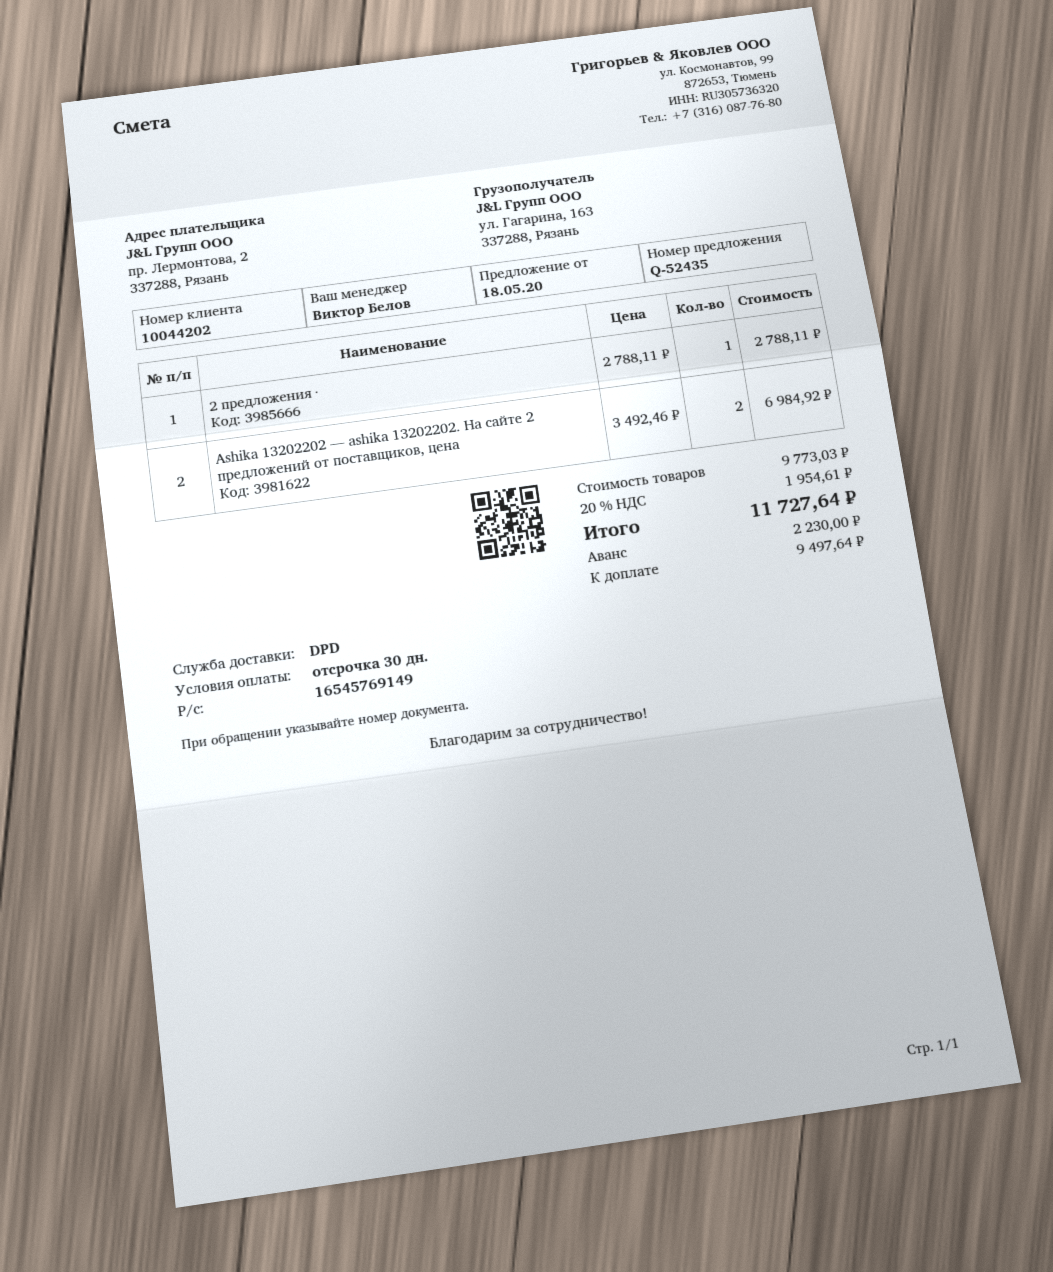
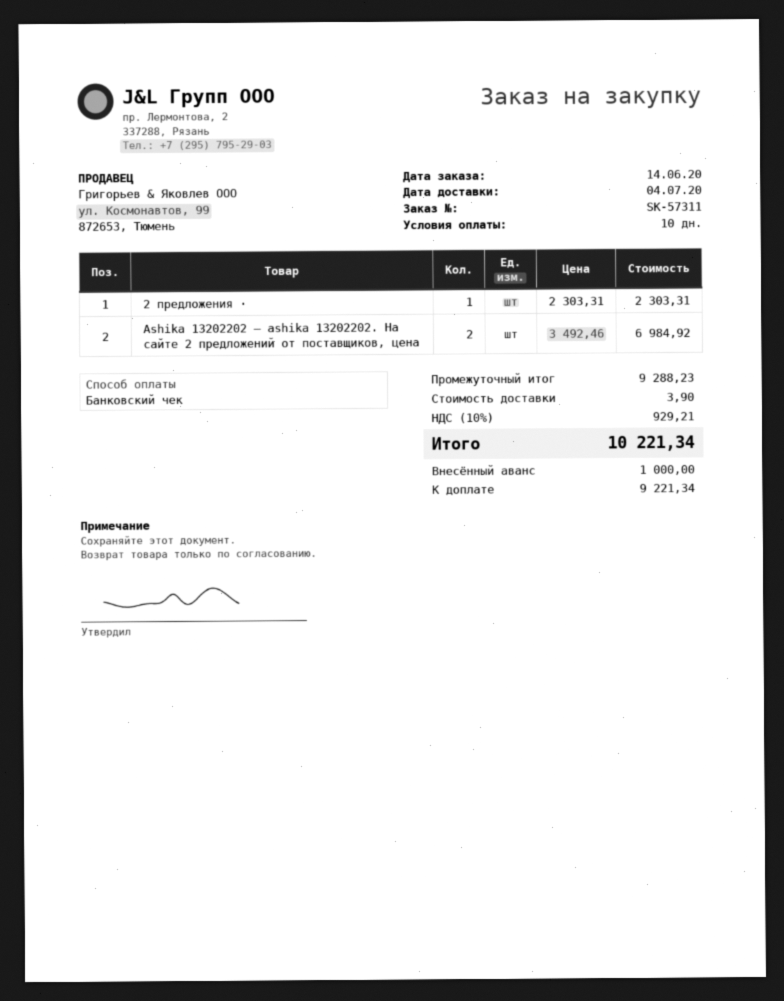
payment terms: 30 days -> 10 days
2 предложения ·: 1 x 2788.11 = 2788.11 -> 1 x 2303.31 = 2303.31
subtotal: 9773.03 -> 9288.23
shipping: none -> 3.90
tax: 20% = 1954.61 -> 10% = 929.21
total: 11727.64 -> 10221.34
deposit: 2230.00 -> 1000.00
balance: 9497.64 -> 9221.34

